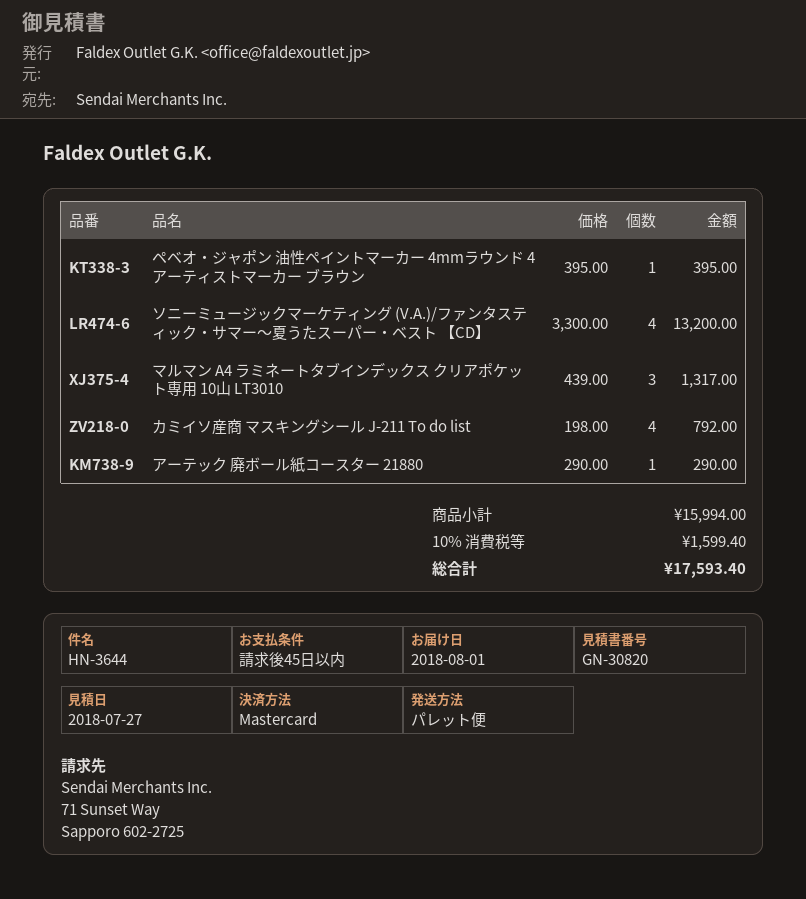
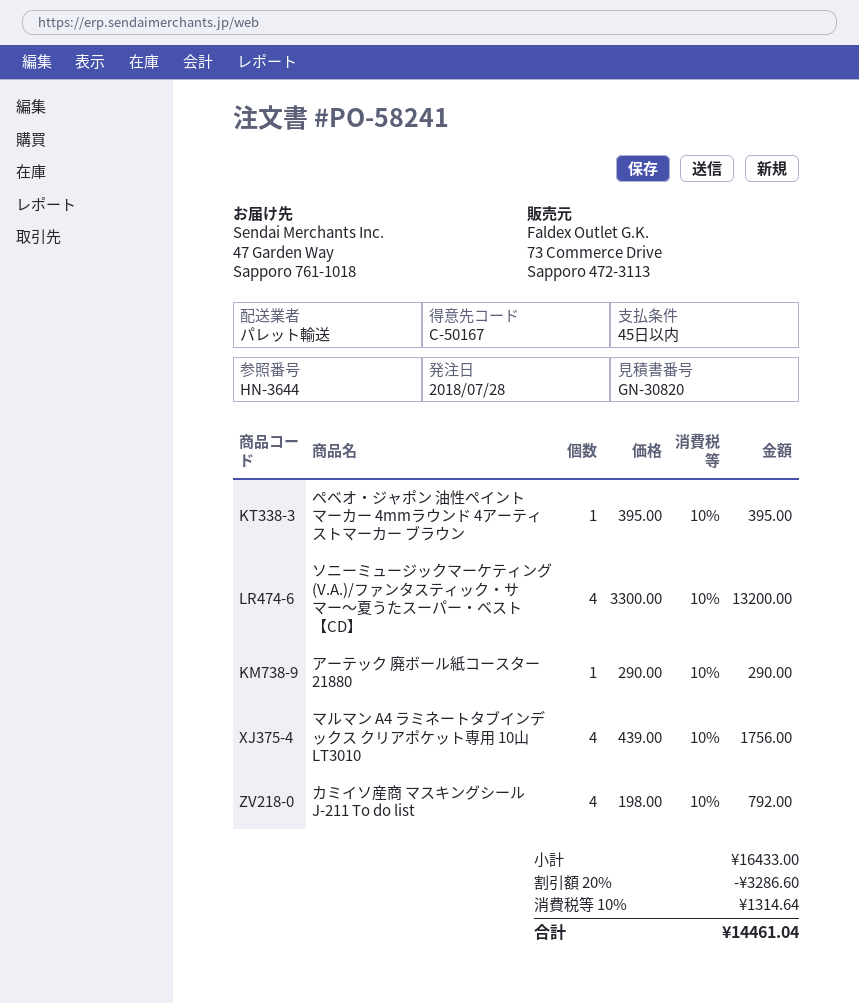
マルマン A4 ラミネートタブインデックス クリアポケット専用 10山 LT3010: 3 x 439.00 = 1317.00 -> 4 x 439.00 = 1756.00
subtotal: 15994.00 -> 16433.00
discount: none -> 20% = 3286.60
tax: 10% = 1599.40 -> 10% = 1314.64
total: 17593.40 -> 14461.04

